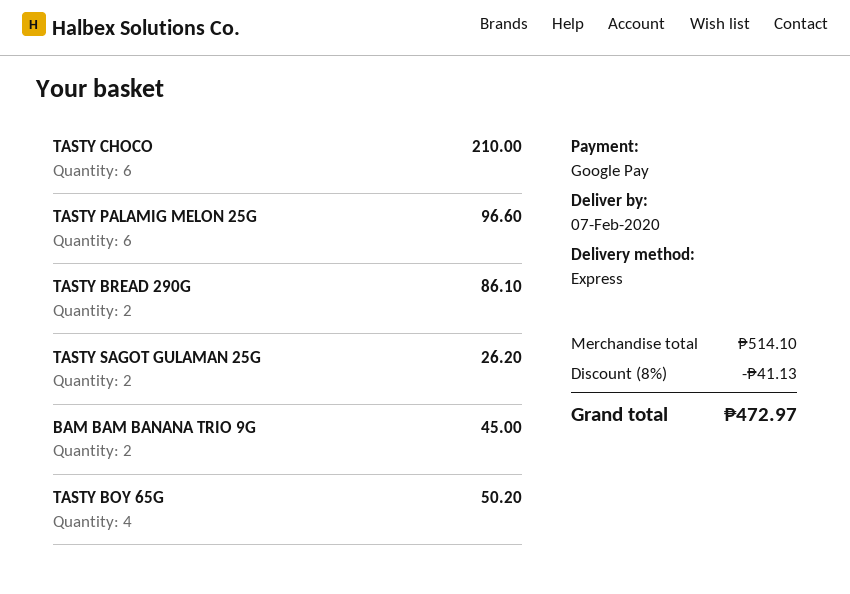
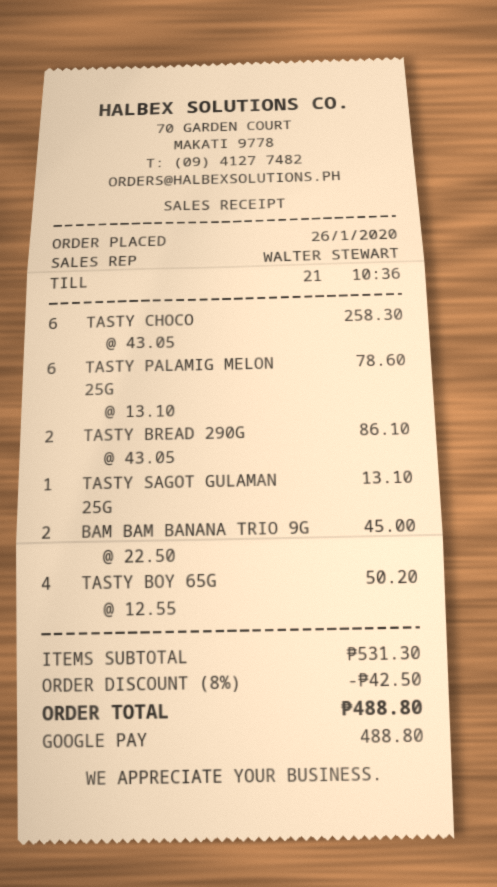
TASTY CHOCO: 6 for 210.00 -> 6 for 258.30
TASTY PALAMIG MELON 25G: 6 for 96.60 -> 6 for 78.60
TASTY SAGOT GULAMAN 25G: 2 for 26.20 -> 1 for 13.10
subtotal: 514.10 -> 531.30
discount: 8% = 41.13 -> 8% = 42.50
total: 472.97 -> 488.80

